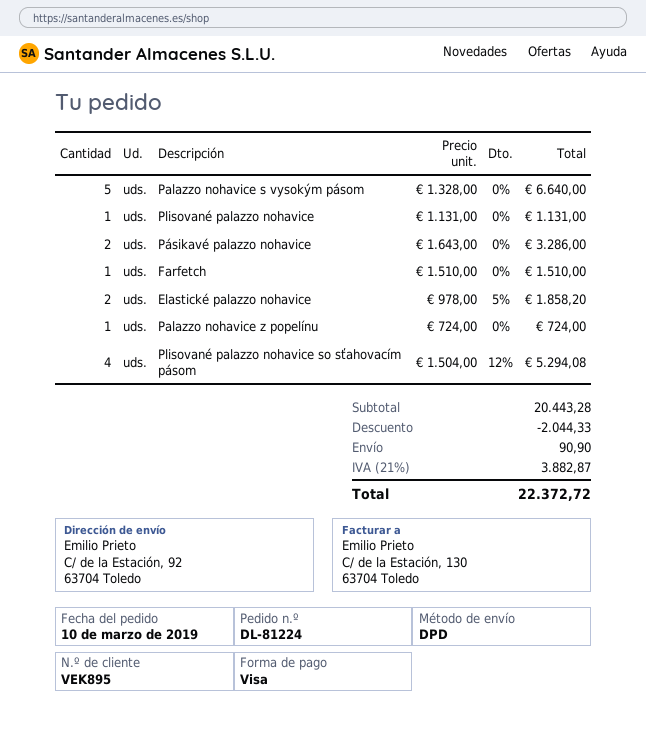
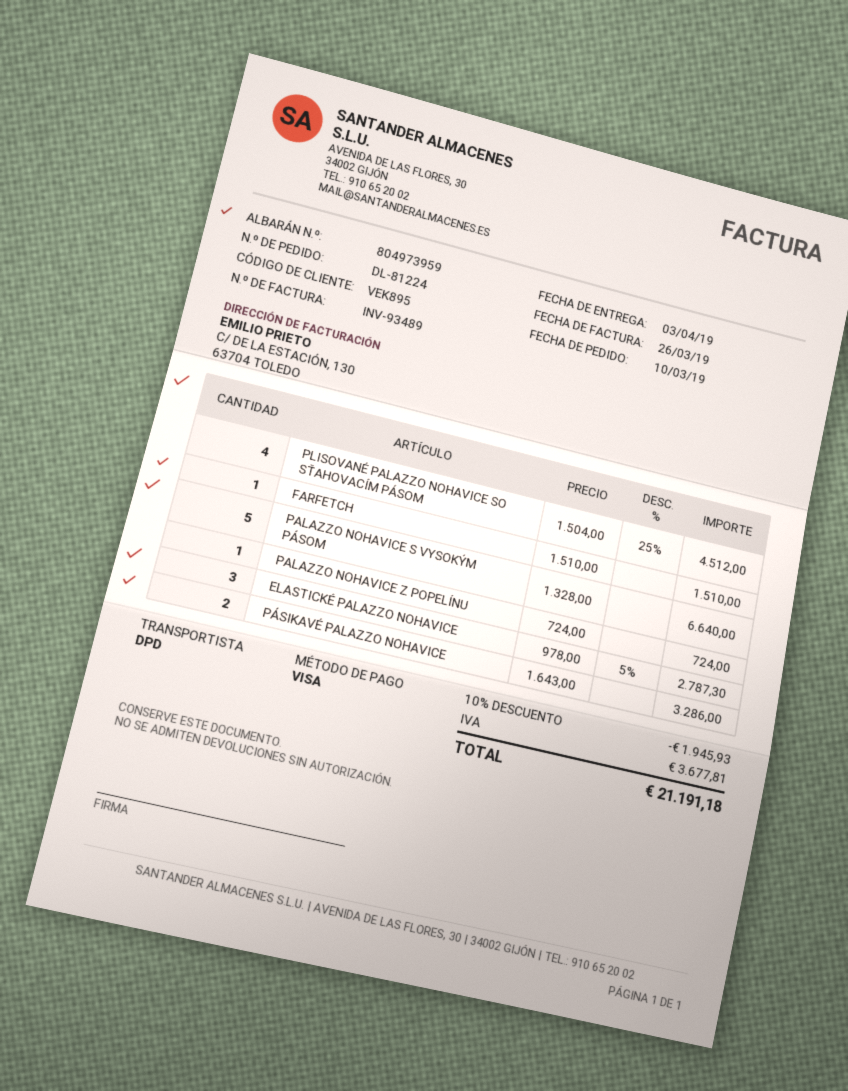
Plisované palazzo nohavice: 1 x 1131.00 = 1131.00 -> none
Elastické palazzo nohavice: 2 x 978.00 - 5% = 1858.20 -> 3 x 978.00 - 5% = 2787.30
Plisované palazzo nohavice so sťahovacím pásom: 4 x 1504.00 - 12% = 5294.08 -> 4 x 1504.00 - 25% = 4512.00
discount: 2044.33 -> 1945.93
shipping: 90.90 -> none
tax: 3882.87 -> 3677.81
total: 22372.72 -> 21191.18

